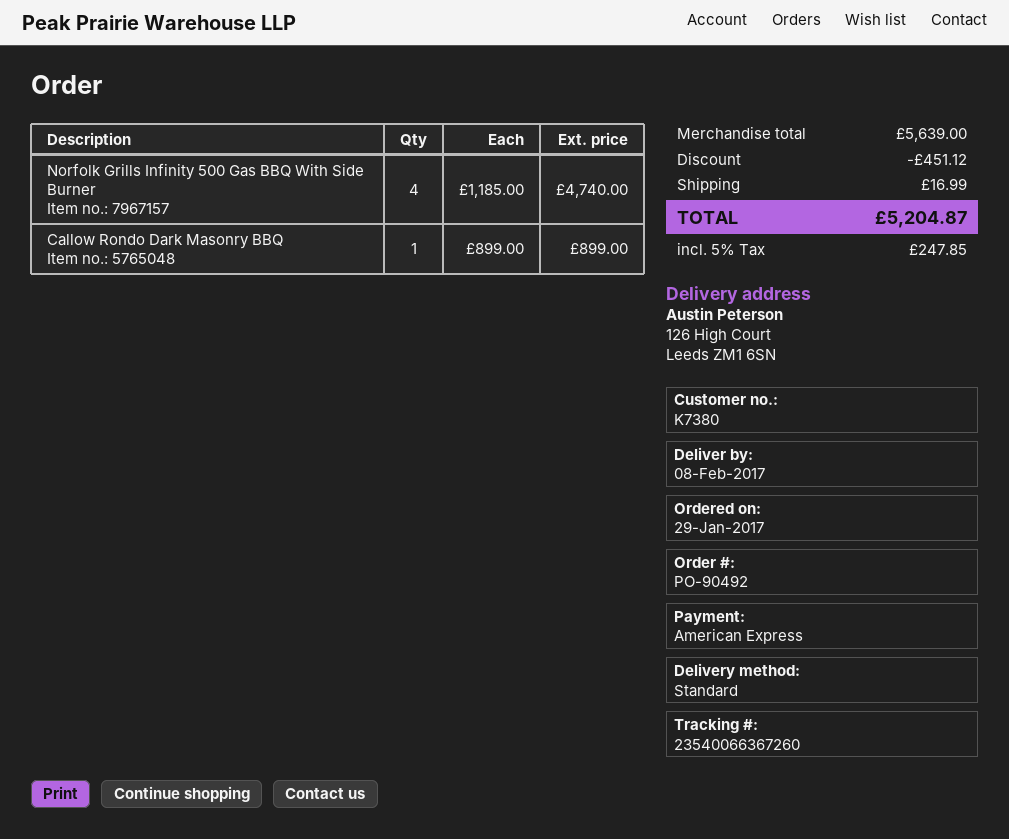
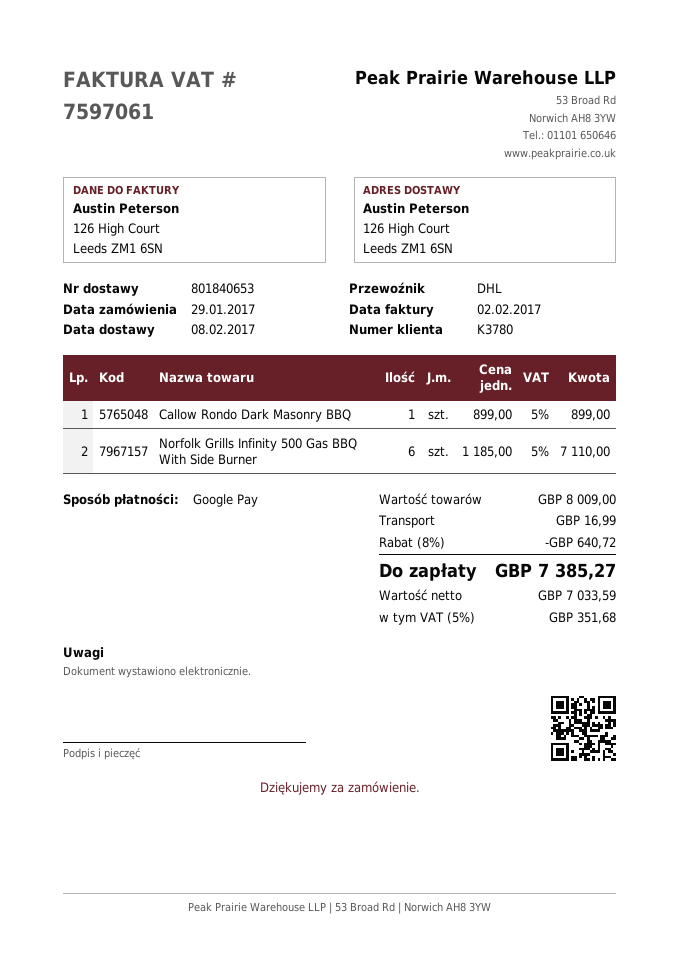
customer number: K7380 -> K3780
payment method: American Express -> Google Pay
shipping method: standard -> DHL
Norfolk Grills Infinity 500 Gas BBQ With Side Burner: 4 x 1185.00 = 4740.00 -> 6 x 1185.00 = 7110.00
subtotal: 5639.00 -> 8009.00
discount: 451.12 -> 640.72
tax: 5% = 247.85 -> 5% = 351.68
total: 5204.87 -> 7385.27

